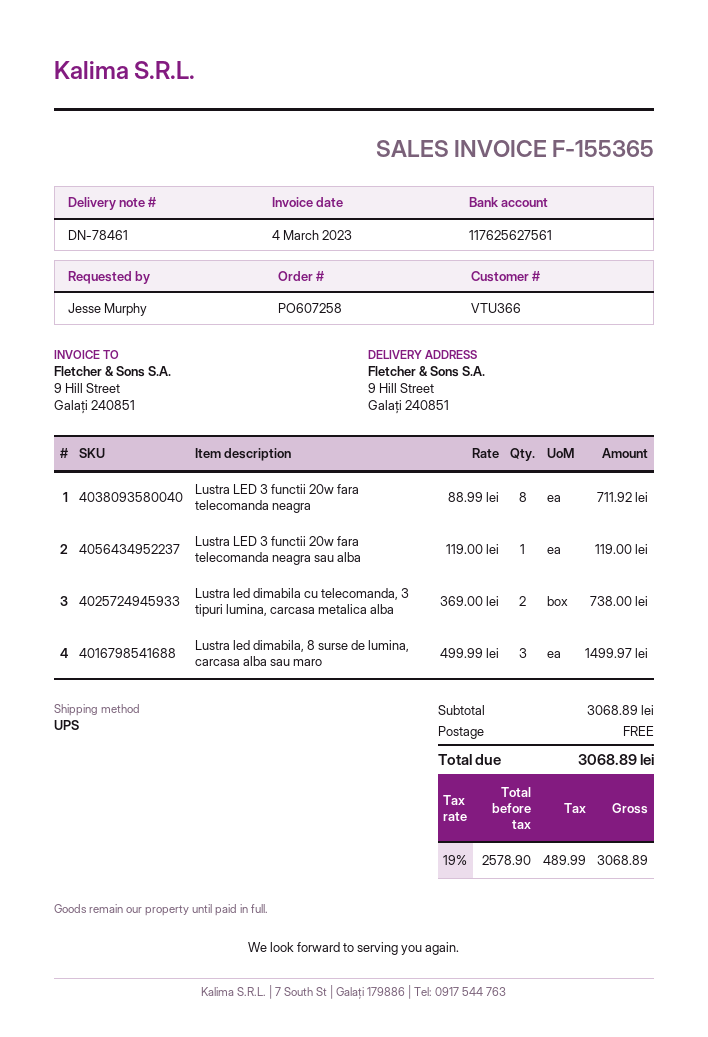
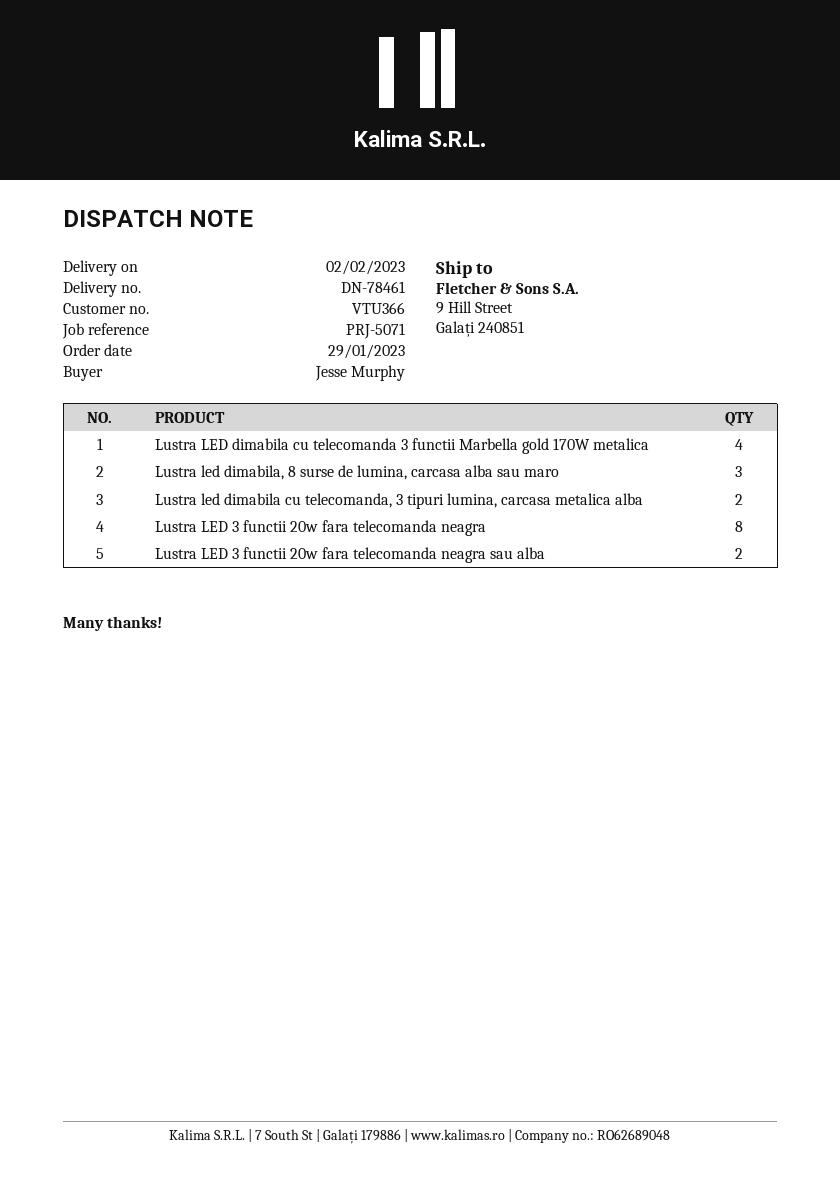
Lustra LED 3 functii 20w fara telecomanda neagra sau alba: 1 -> 2
Lustra LED dimabila cu telecomanda 3 functii Marbella gold 170W metalica: none -> 4

